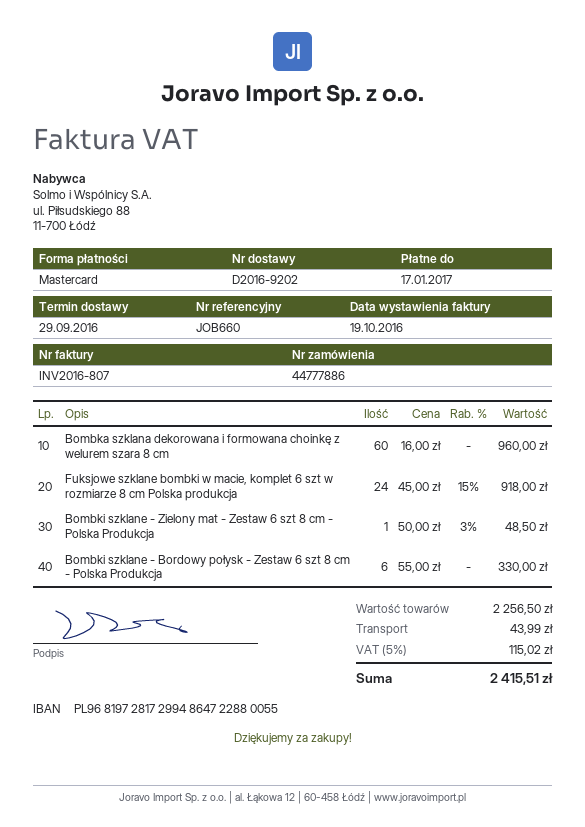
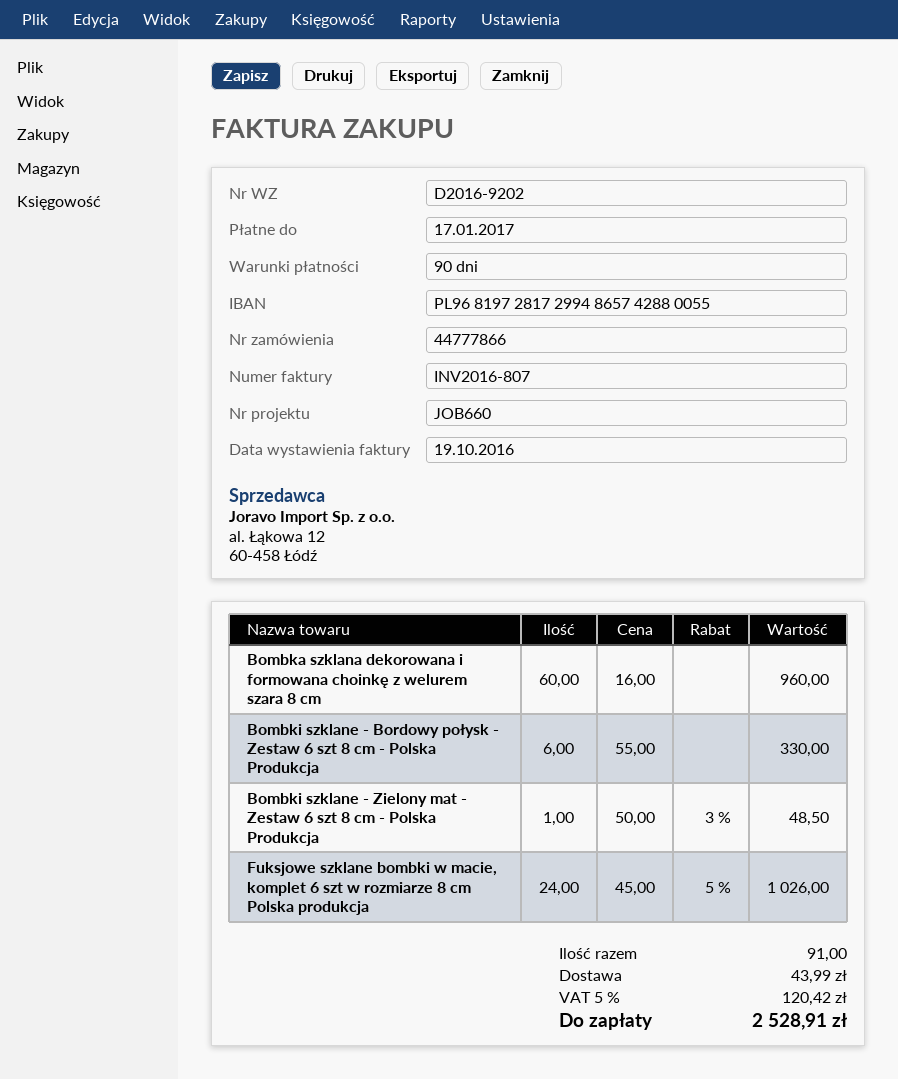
order number: 44777886 -> 44777866
bank account: PL96819728172994864722880055 -> PL96819728172994865742880055
Fuksjowe szklane bombki w macie, komplet 6 szt w rozmiarze 8 cm Polska produkcja: 24 x 45.00 - 15% = 918.00 -> 24 x 45.00 - 5% = 1026.00
tax: 5% = 115.02 -> 5% = 120.42
total: 2415.51 -> 2528.91

